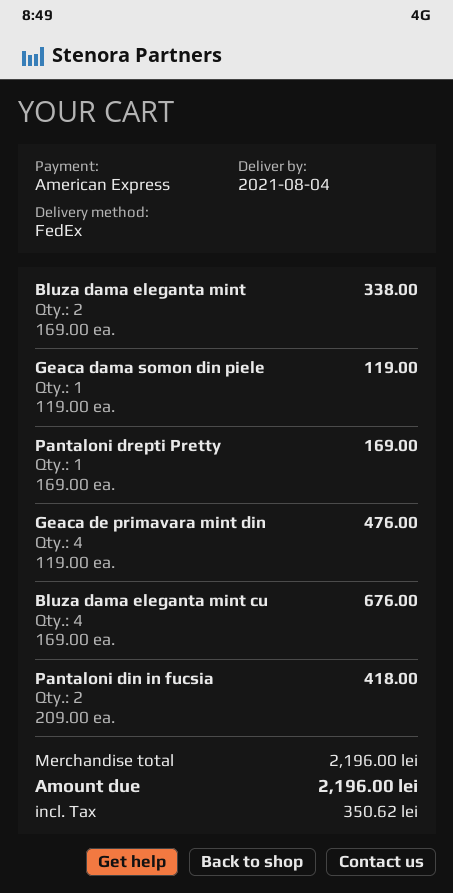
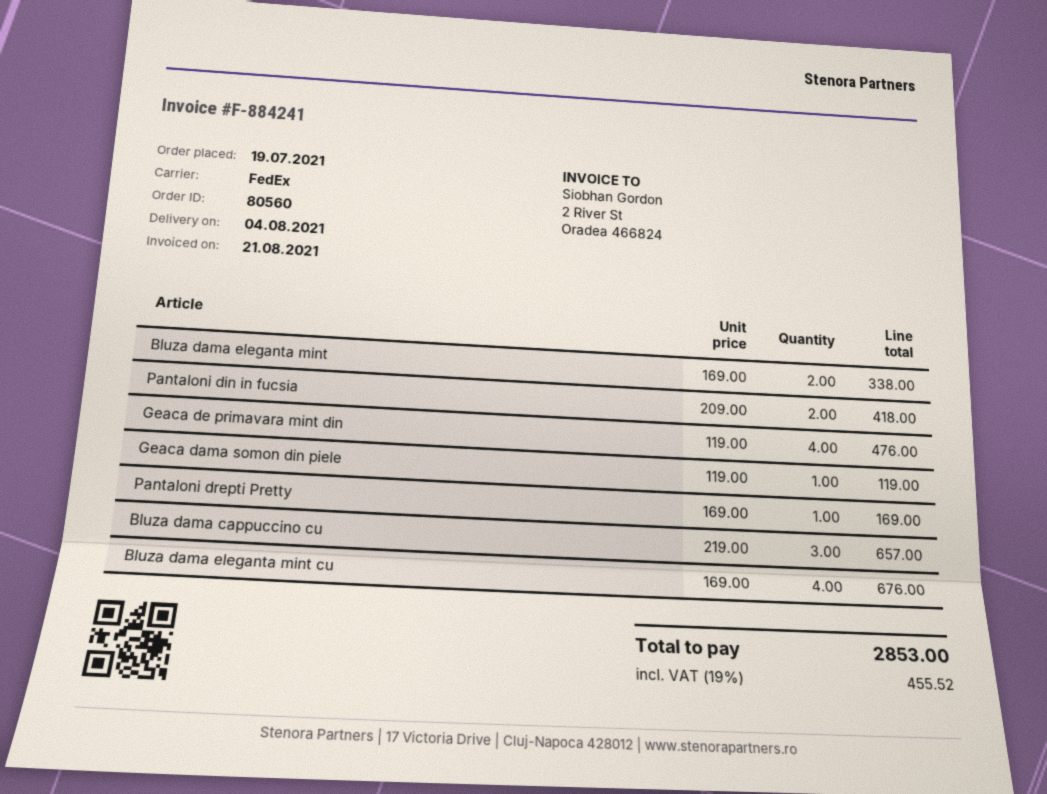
Bluza dama cappuccino cu: none -> 3 x 219.00 = 657.00
tax: 350.62 -> 455.52
total: 2196.00 -> 2853.00

